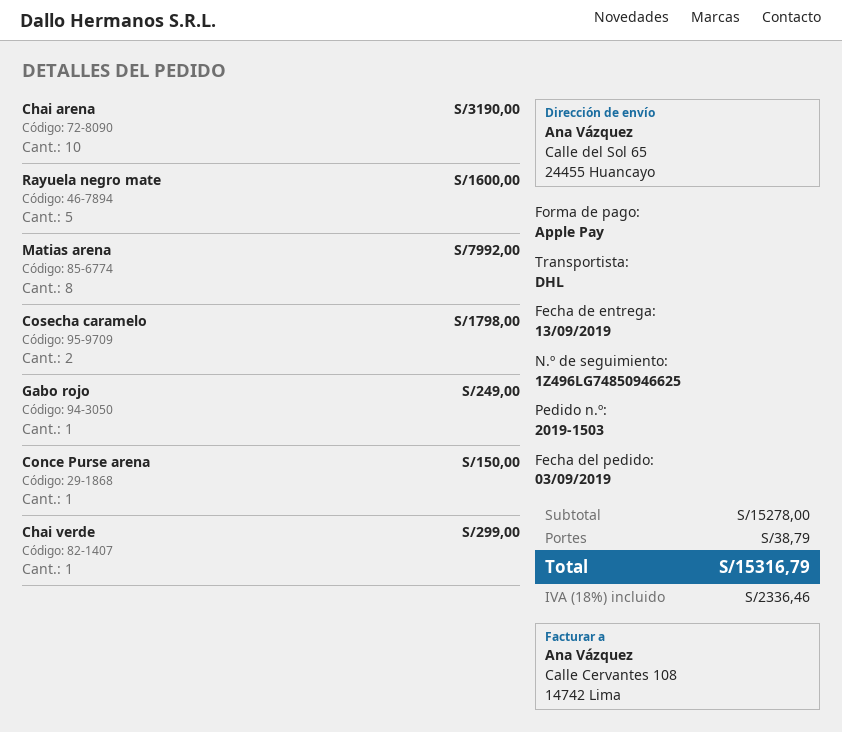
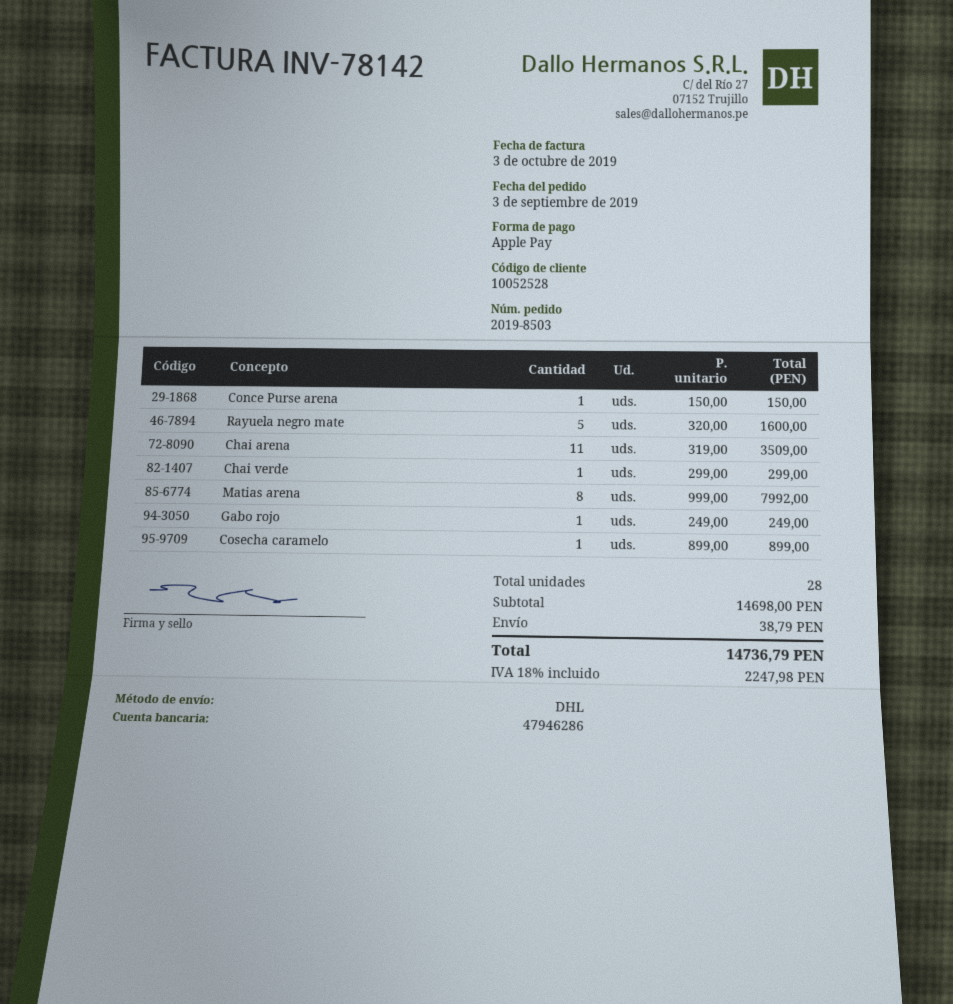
order number: 2019-1503 -> 2019-8503
Chai arena: 10 for 3190.00 -> 11 for 3509.00
Cosecha caramelo: 2 for 1798.00 -> 1 for 899.00
subtotal: 15278.00 -> 14698.00
tax: 18% = 2336.46 -> 18% = 2247.98
total: 15316.79 -> 14736.79

